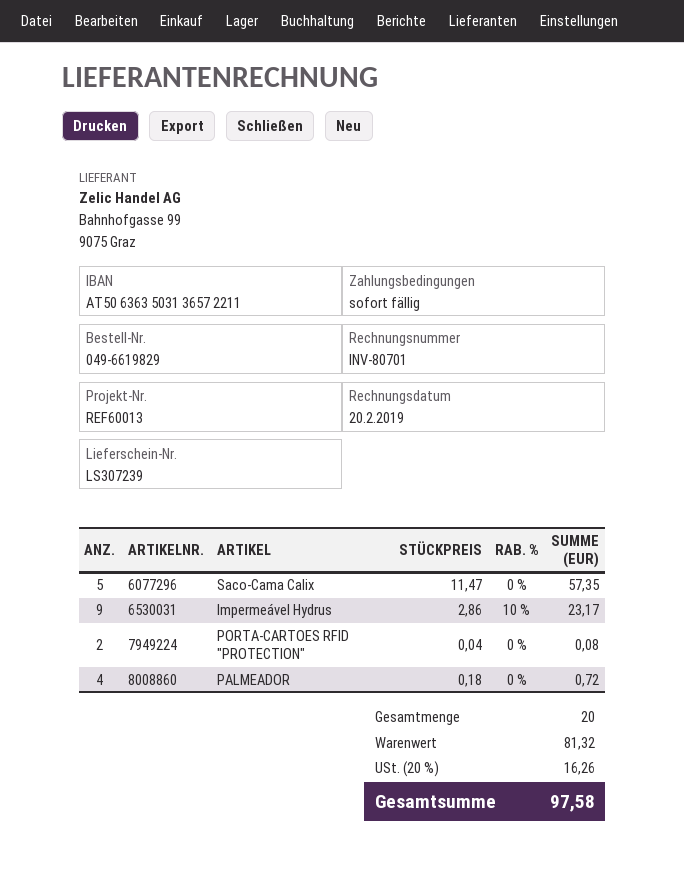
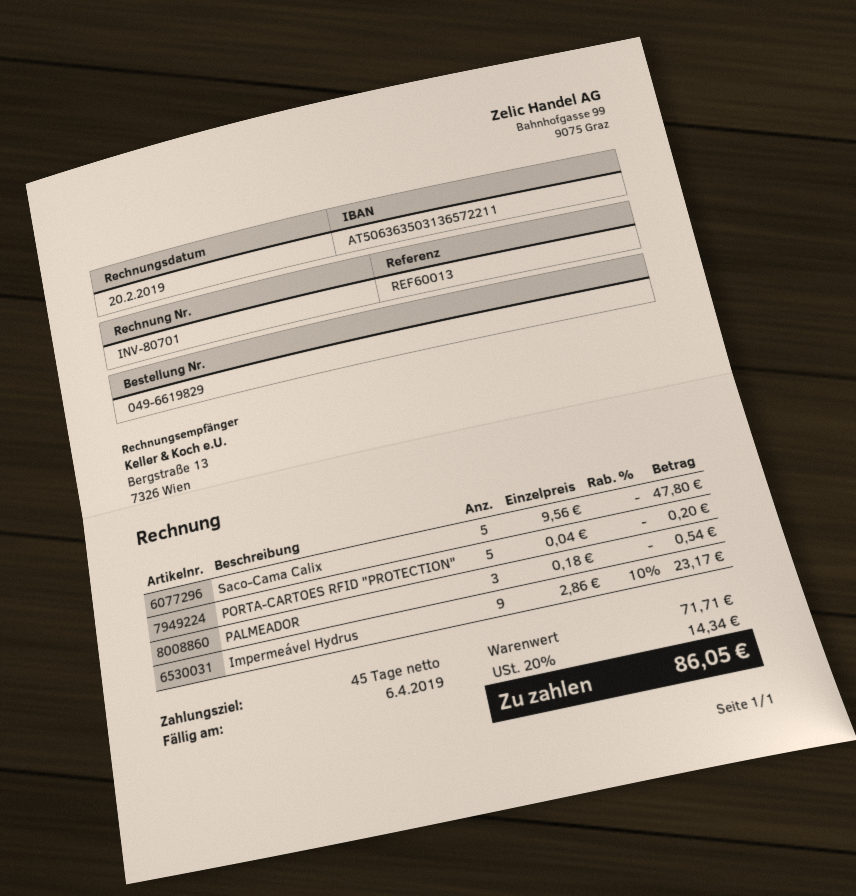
payment terms: on receipt -> 45 days
Saco-Cama Calix: 5 x 11.47 = 57.35 -> 5 x 9.56 = 47.80
PORTA-CARTOES RFID "PROTECTION": 2 x 0.04 = 0.08 -> 5 x 0.04 = 0.20
PALMEADOR: 4 x 0.18 = 0.72 -> 3 x 0.18 = 0.54
subtotal: 81.32 -> 71.71
tax: 20% = 16.26 -> 20% = 14.34
total: 97.58 -> 86.05

